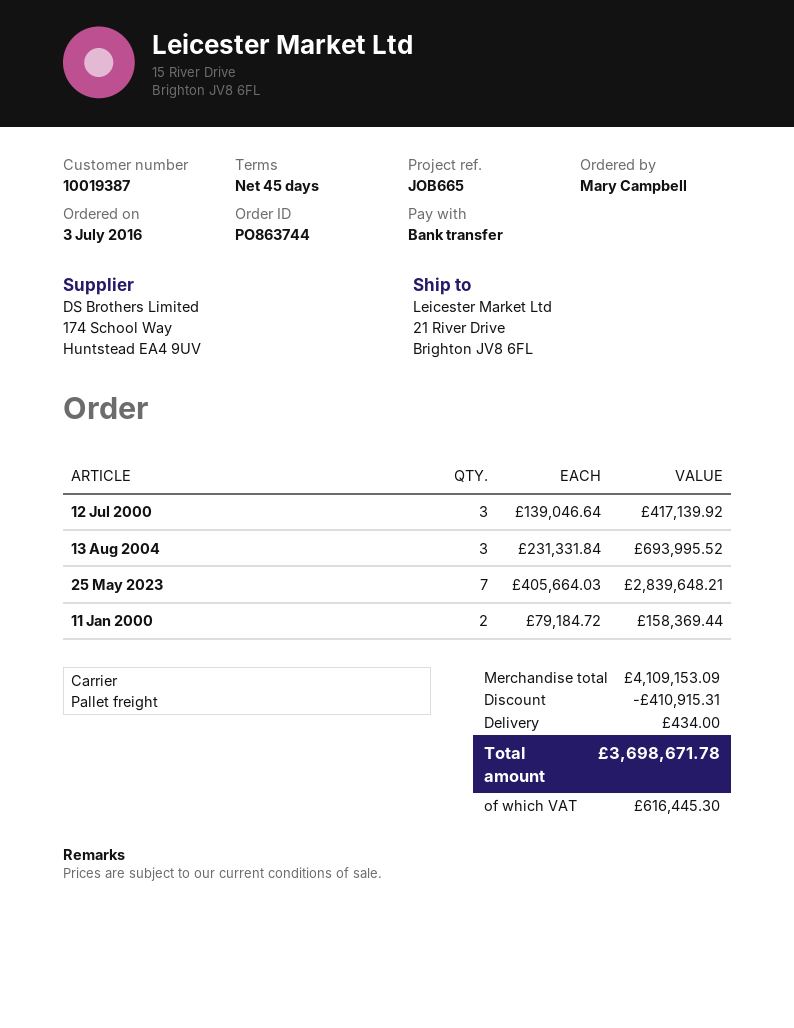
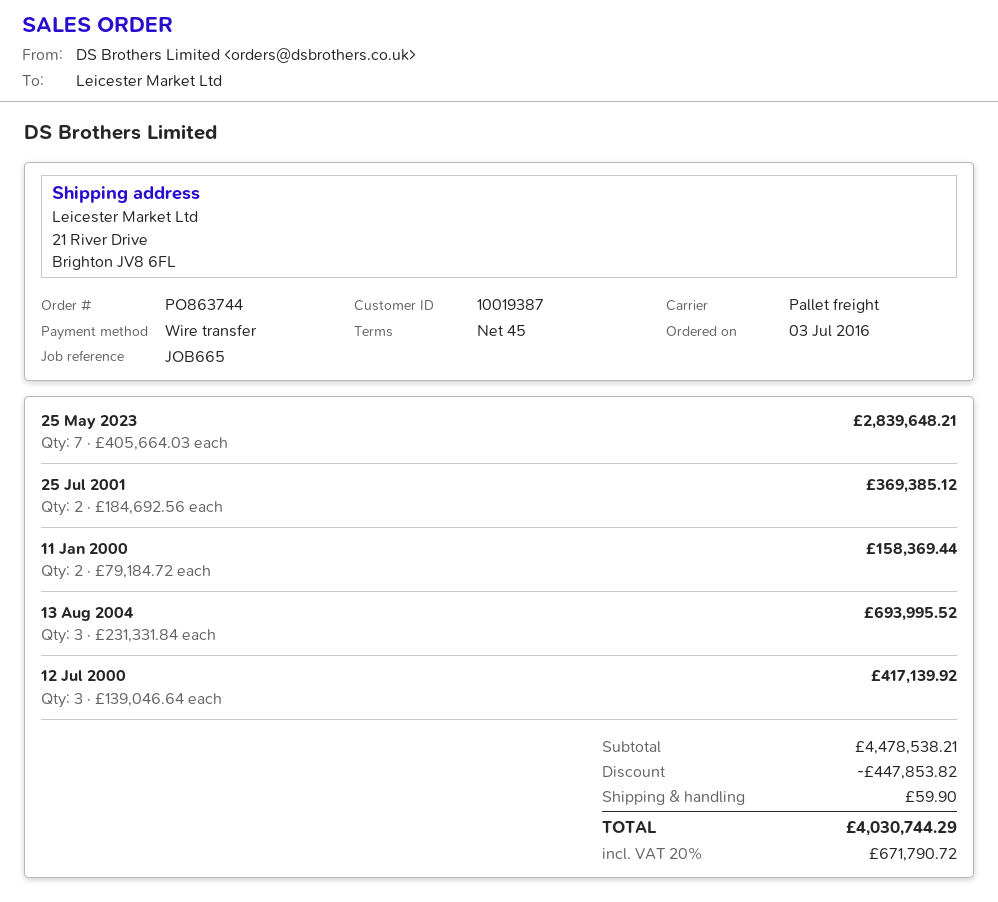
25 Jul 2001: none -> 2 x 184692.56 = 369385.12
subtotal: 4109153.09 -> 4478538.21
discount: 410915.31 -> 447853.82
shipping: 434.00 -> 59.90
tax: 616445.30 -> 671790.72
total: 3698671.78 -> 4030744.29

